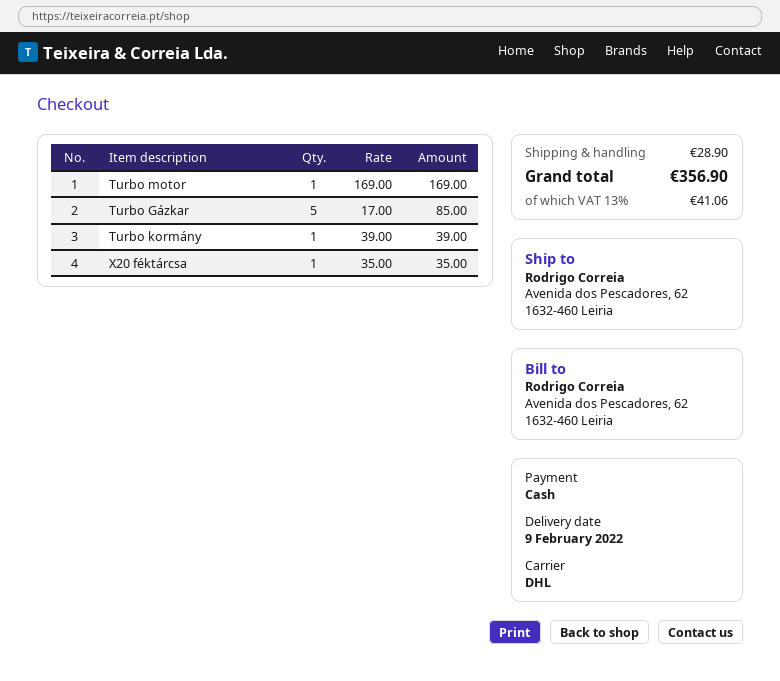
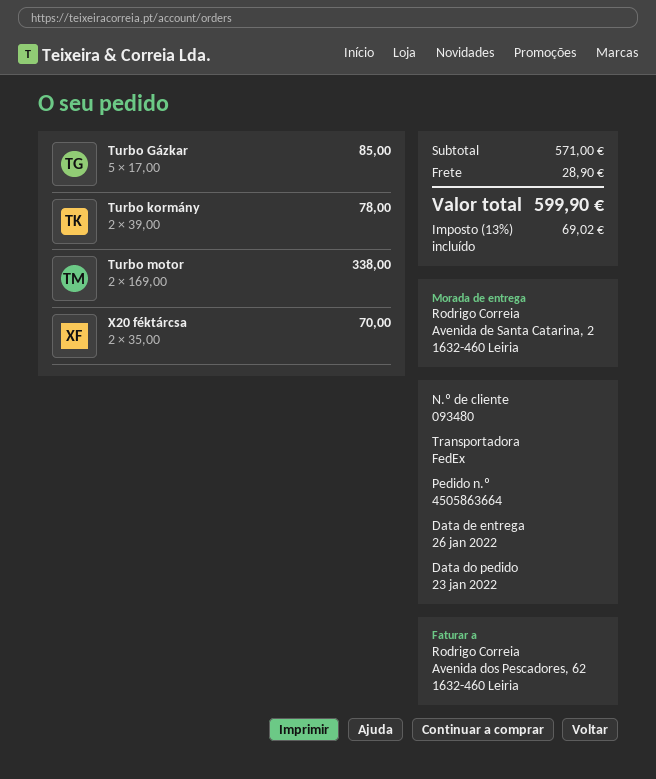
delivery date: 2022-02-09 -> 2022-01-26
shipping method: DHL -> FedEx
ship to: Avenida dos Pescadores, 62, 1632-460 Leiria -> Avenida de Santa Catarina, 2, 1632-460 Leiria
Turbo motor: 1 x 169.00 = 169.00 -> 2 x 169.00 = 338.00
Turbo kormány: 1 x 39.00 = 39.00 -> 2 x 39.00 = 78.00
X20 féktárcsa: 1 x 35.00 = 35.00 -> 2 x 35.00 = 70.00
tax: 13% = 41.06 -> 13% = 69.02
total: 356.90 -> 599.90

